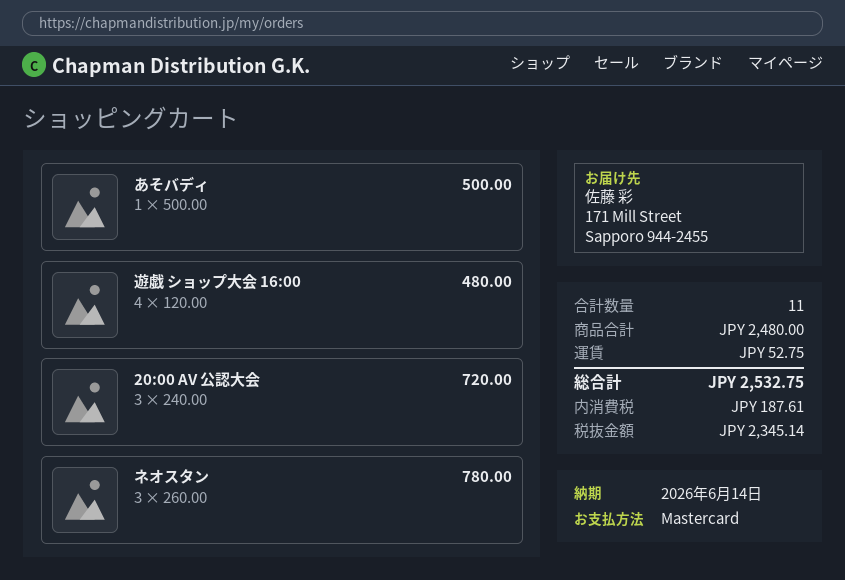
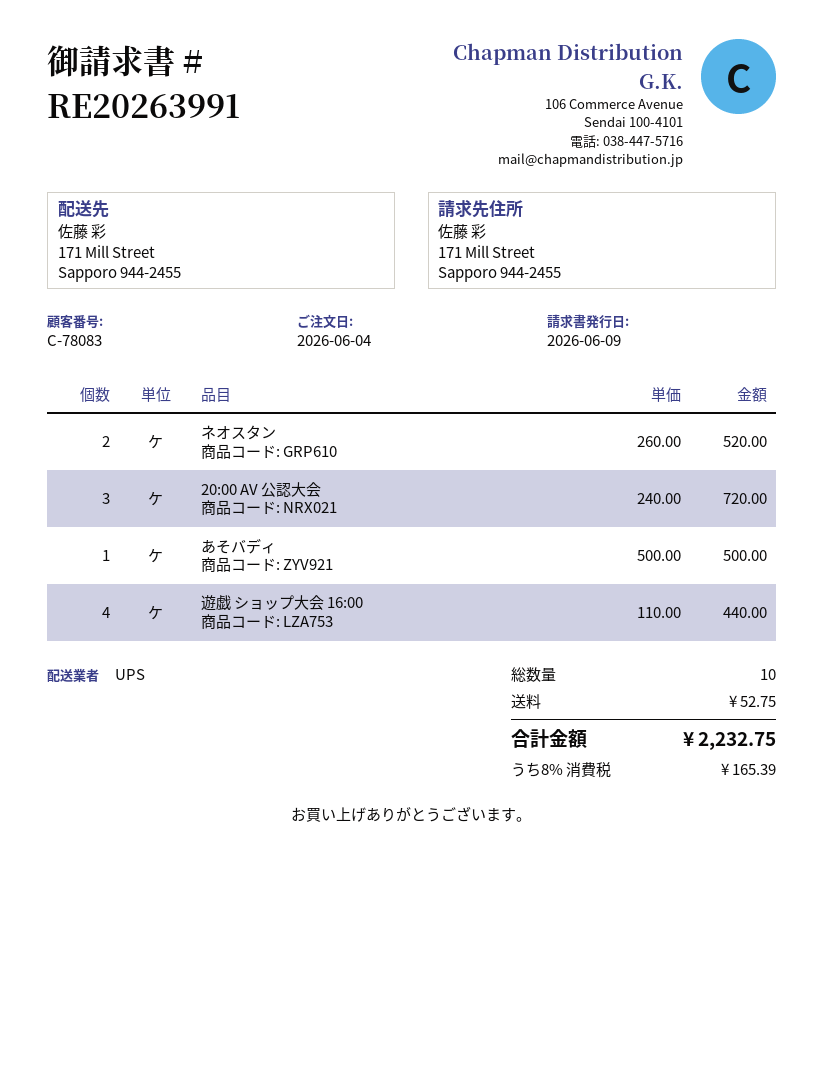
遊戯 ショップ大会 16:00: 4 x 120.00 = 480.00 -> 4 x 110.00 = 440.00
ネオスタン: 3 x 260.00 = 780.00 -> 2 x 260.00 = 520.00
total quantity: 11 -> 10
tax: 187.61 -> 165.39
total: 2532.75 -> 2232.75

